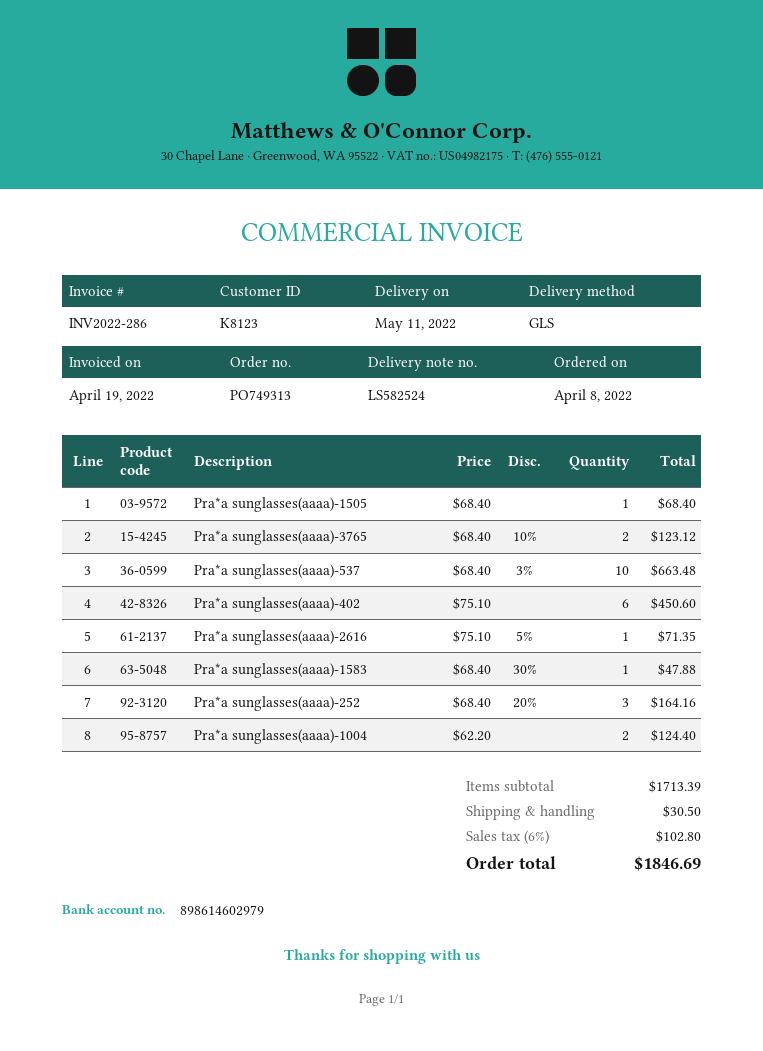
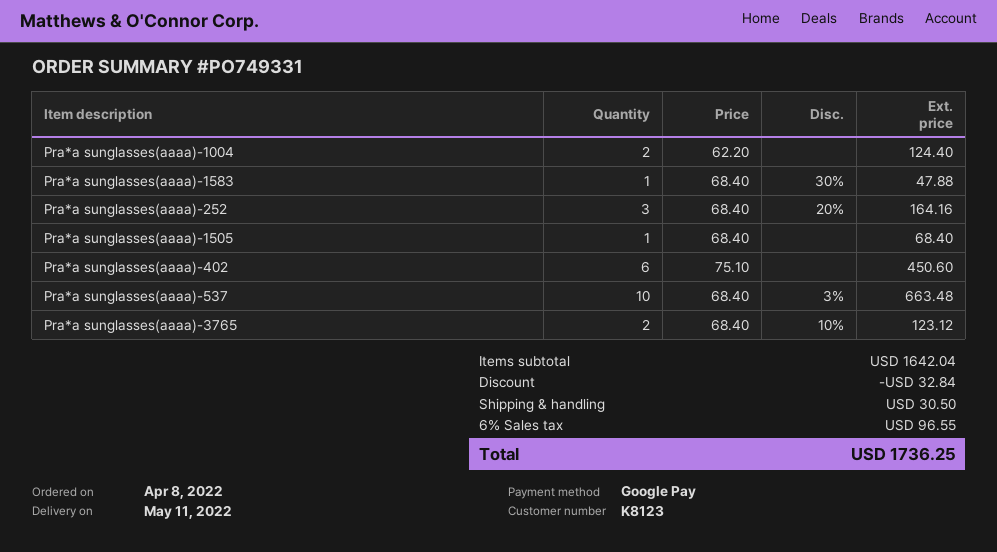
order number: PO749313 -> PO749331
Pra*a sunglasses(aaaa)-2616: 1 x 75.10 - 5% = 71.35 -> none
subtotal: 1713.39 -> 1642.04
discount: none -> 32.84
tax: 6% = 102.80 -> 6% = 96.55
total: 1846.69 -> 1736.25

